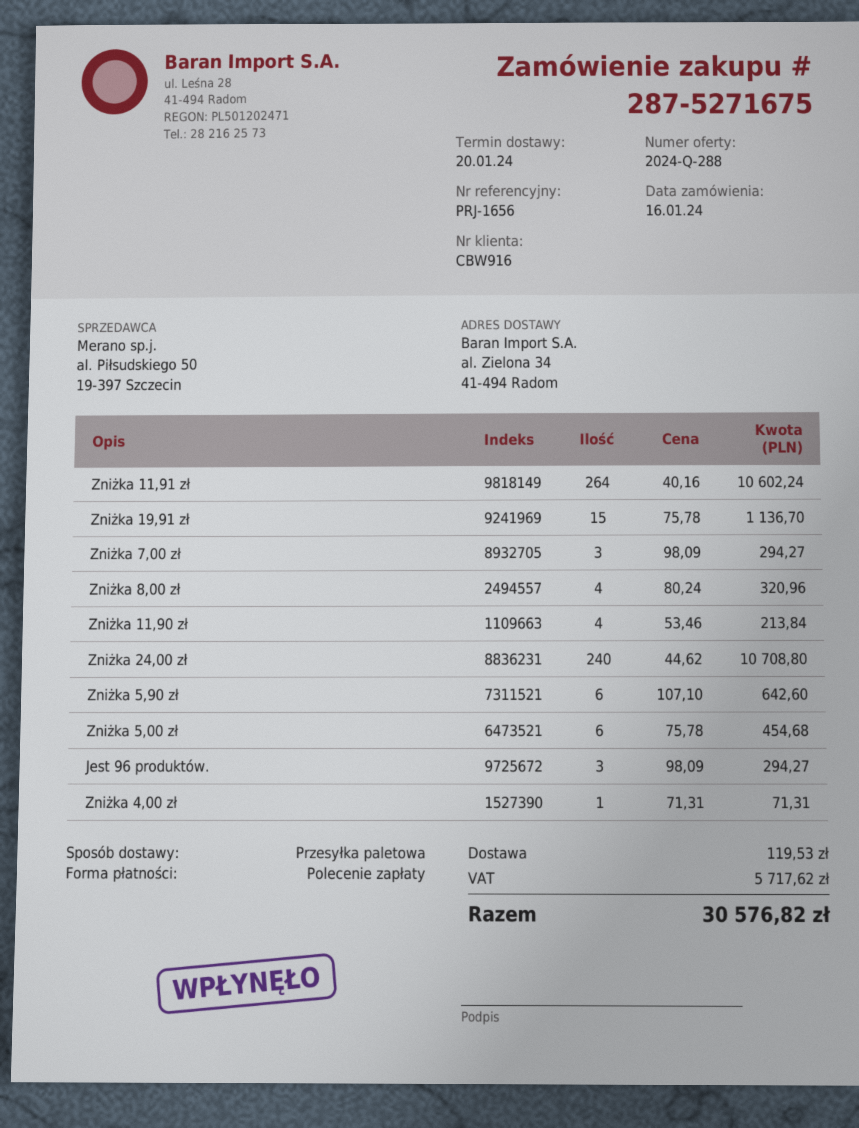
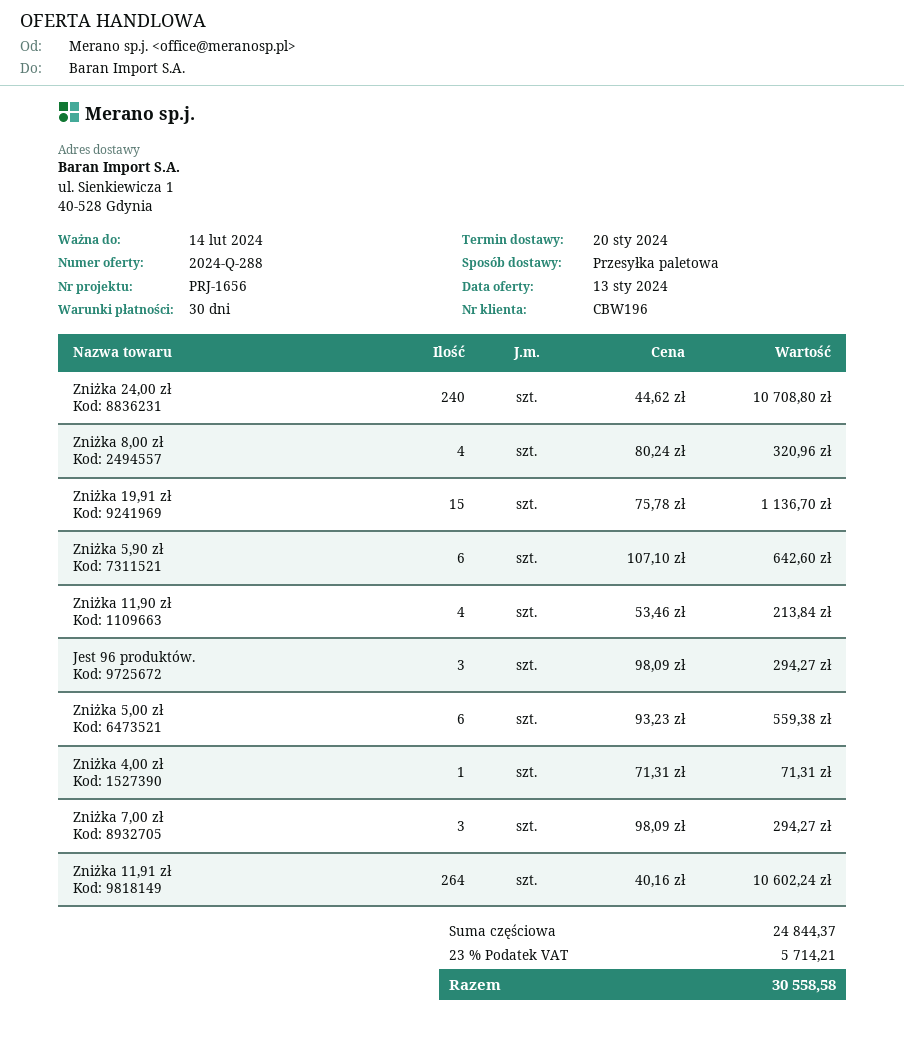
customer number: CBW916 -> CBW196
ship to: al. Zielona 34, 41-494 Radom -> ul. Sienkiewicza 1, 40-528 Gdynia
Zniżka 5,00 zł: 6 x 75.78 = 454.68 -> 6 x 93.23 = 559.38
shipping: 119.53 -> none
tax: 5717.62 -> 5714.21
total: 30576.82 -> 30558.58

